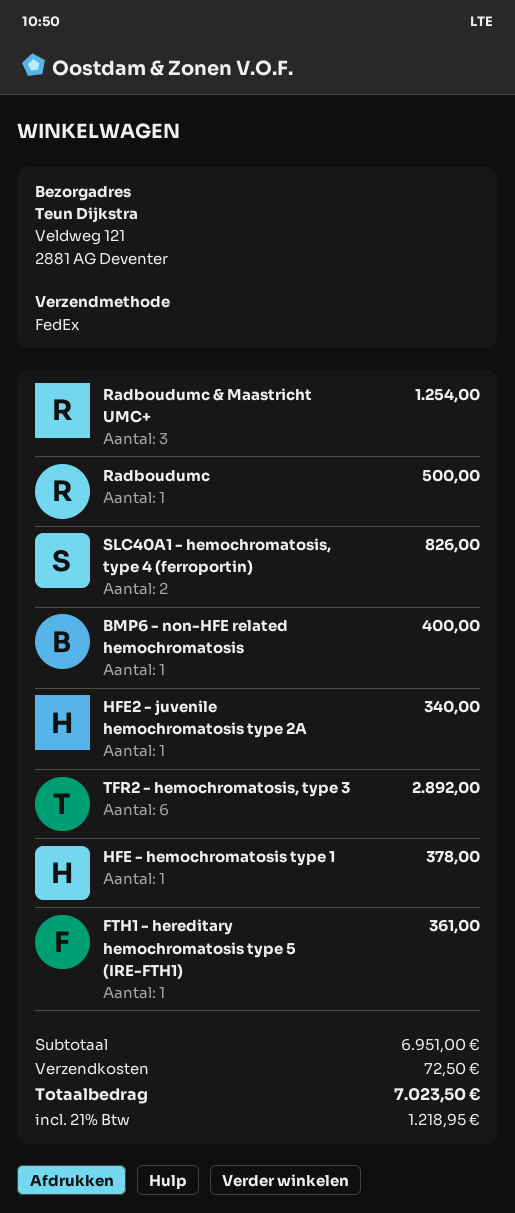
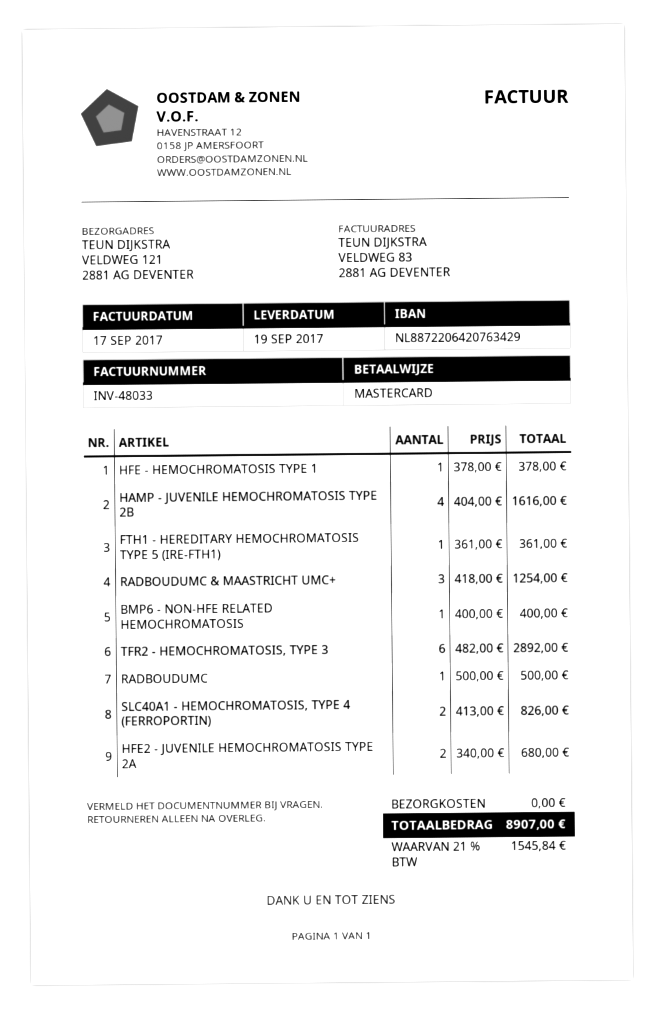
HFE2 - juvenile hemochromatosis type 2A: 1 for 340.00 -> 2 for 680.00
HAMP - JUVENILE HEMOCHROMATOSIS TYPE 2B: none -> 4 for 1616.00
shipping: 72.50 -> 0.00
tax: 21% = 1218.95 -> 21% = 1545.84
total: 7023.50 -> 8907.00

